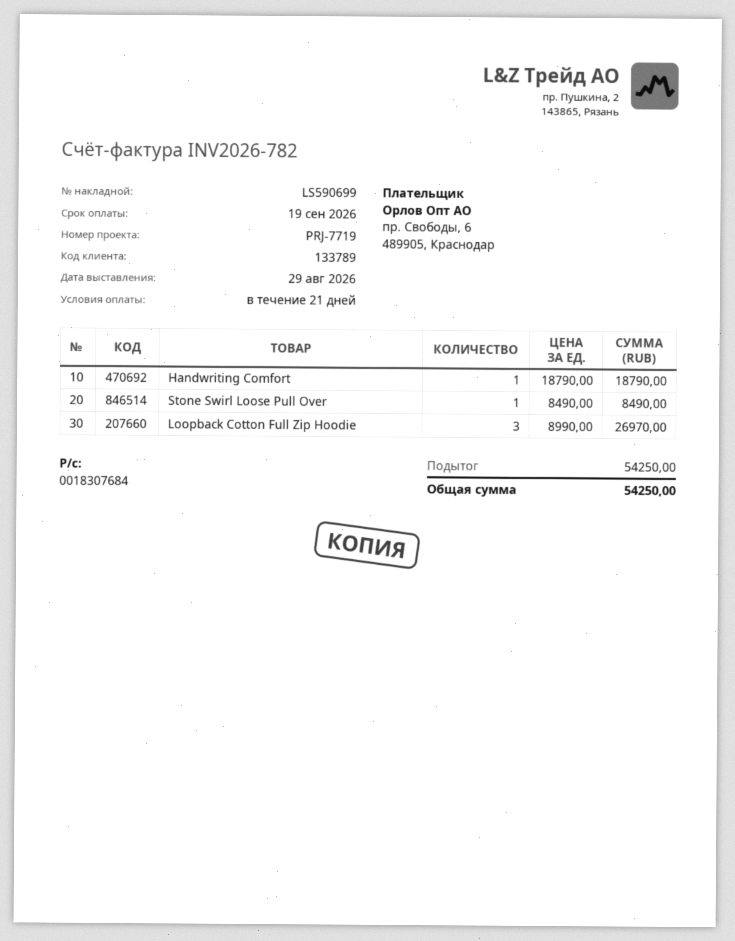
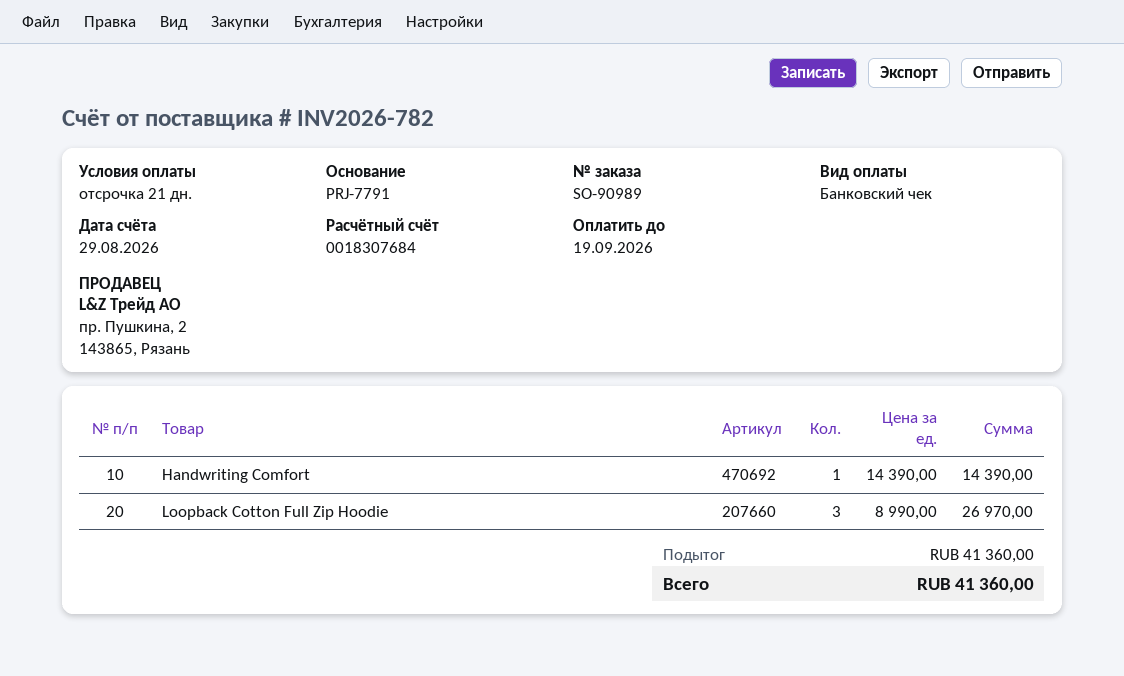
reference: PRJ-7719 -> PRJ-7791
Handwriting Comfort: 1 x 18790.00 = 18790.00 -> 1 x 14390.00 = 14390.00
Stone Swirl Loose Pull Over: 1 x 8490.00 = 8490.00 -> none
subtotal: 54250.00 -> 41360.00
total: 54250.00 -> 41360.00

